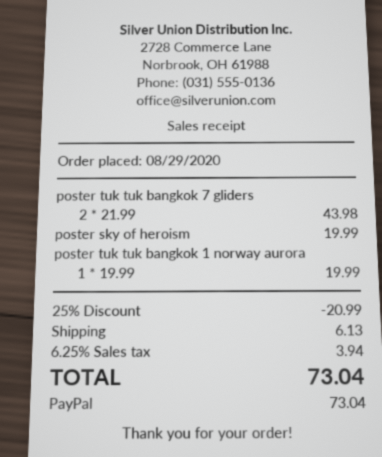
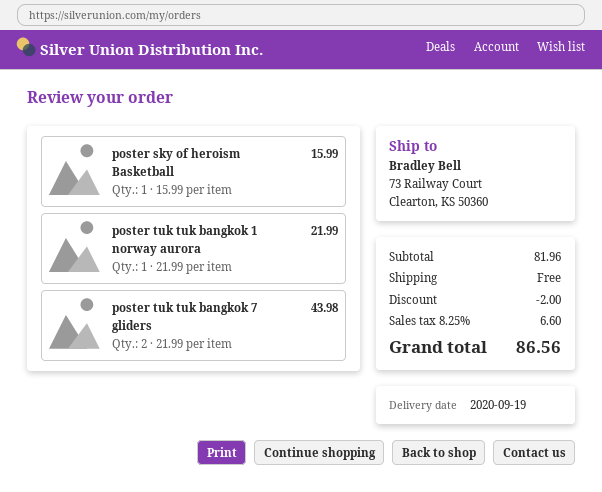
poster sky of heroism: 1 x 19.99 = 19.99 -> 1 x 15.99 = 15.99
poster tuk tuk bangkok 1 norway aurora: 1 x 19.99 = 19.99 -> 1 x 21.99 = 21.99
discount: 20.99 -> 2.00
shipping: 6.13 -> 0.00
tax: 6.25% = 3.94 -> 8.25% = 6.60
total: 73.04 -> 86.56

